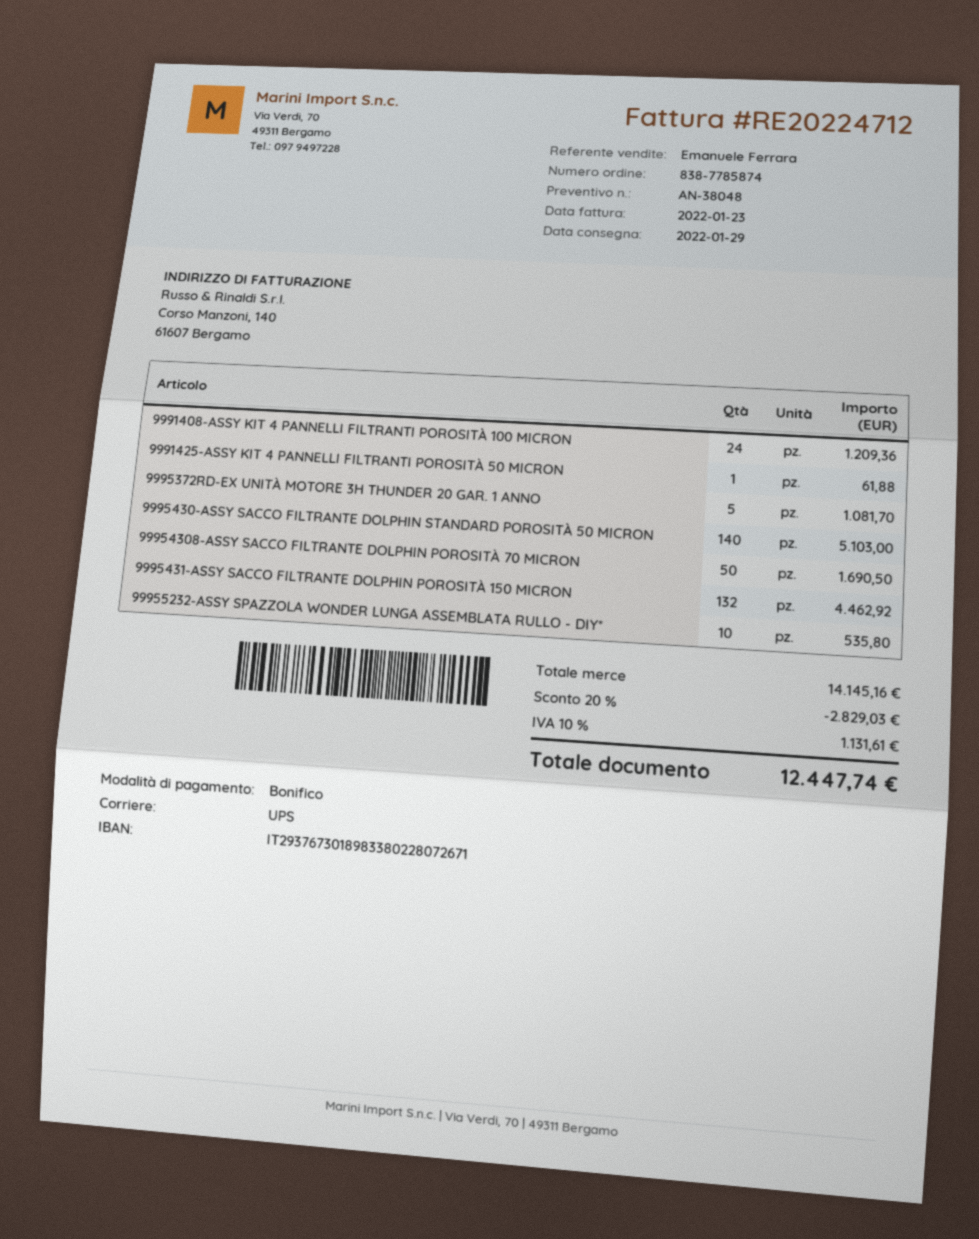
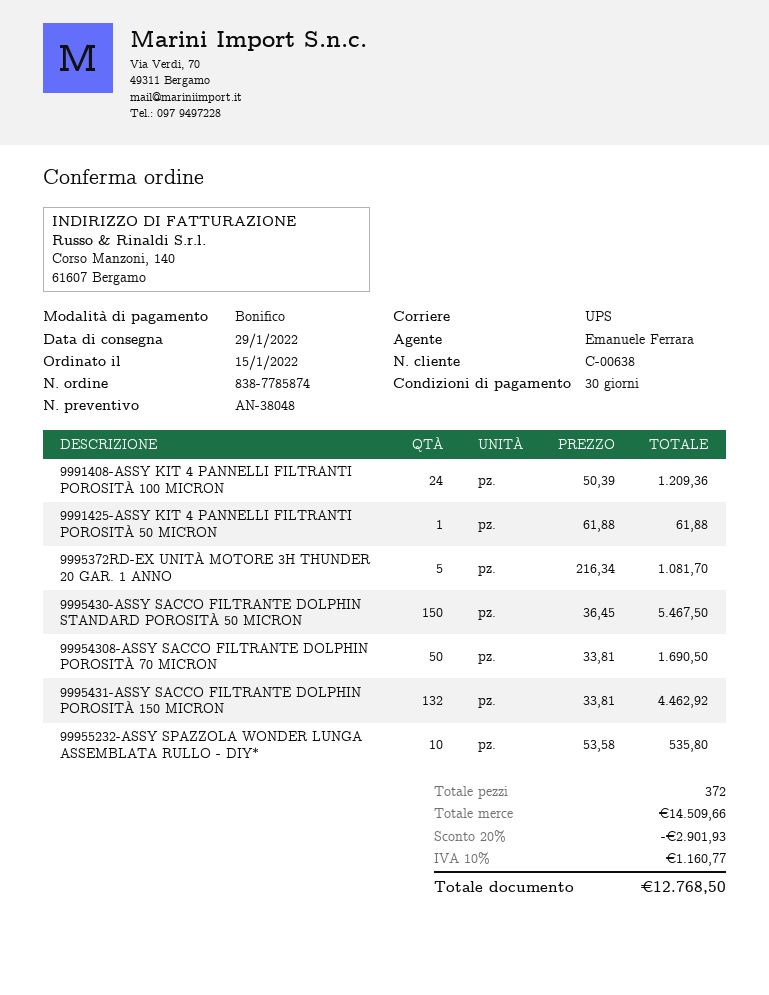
9995430-ASSY SACCO FILTRANTE DOLPHIN STANDARD POROSITÀ 50 MICRON: 140 for 5103.00 -> 150 for 5467.50
subtotal: 14145.16 -> 14509.66
discount: 20% = 2829.03 -> 20% = 2901.93
tax: 10% = 1131.61 -> 10% = 1160.77
total: 12447.74 -> 12768.50

